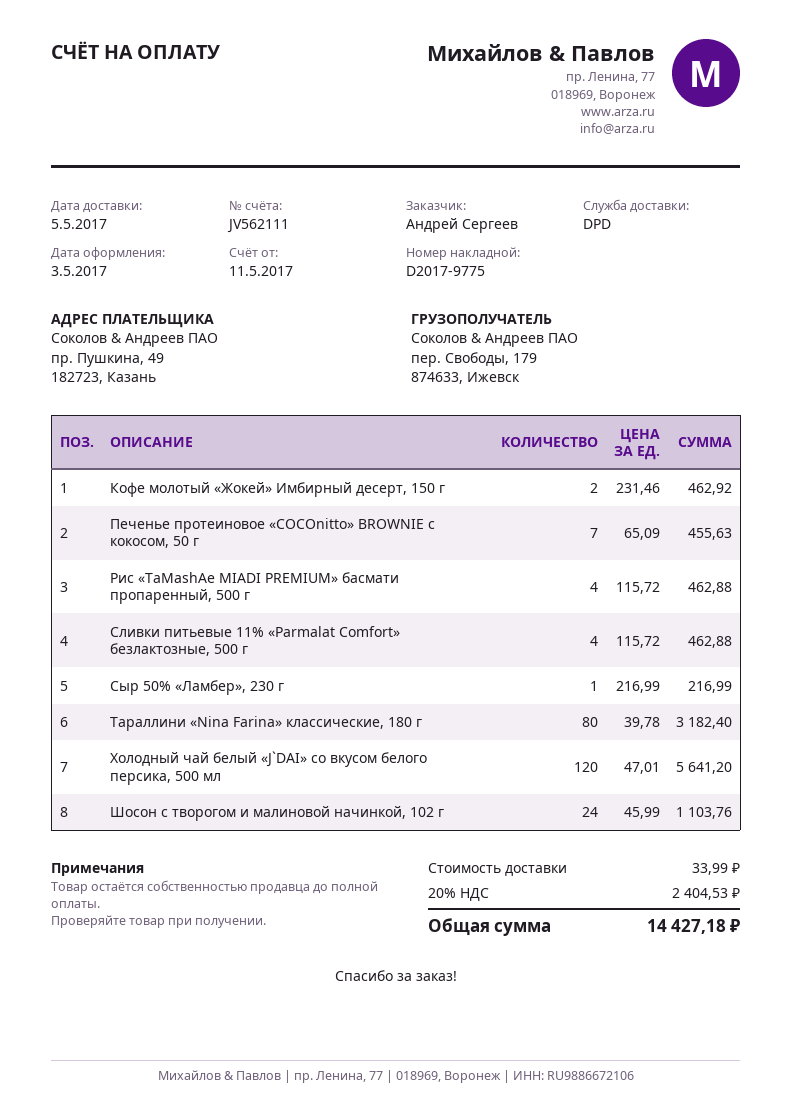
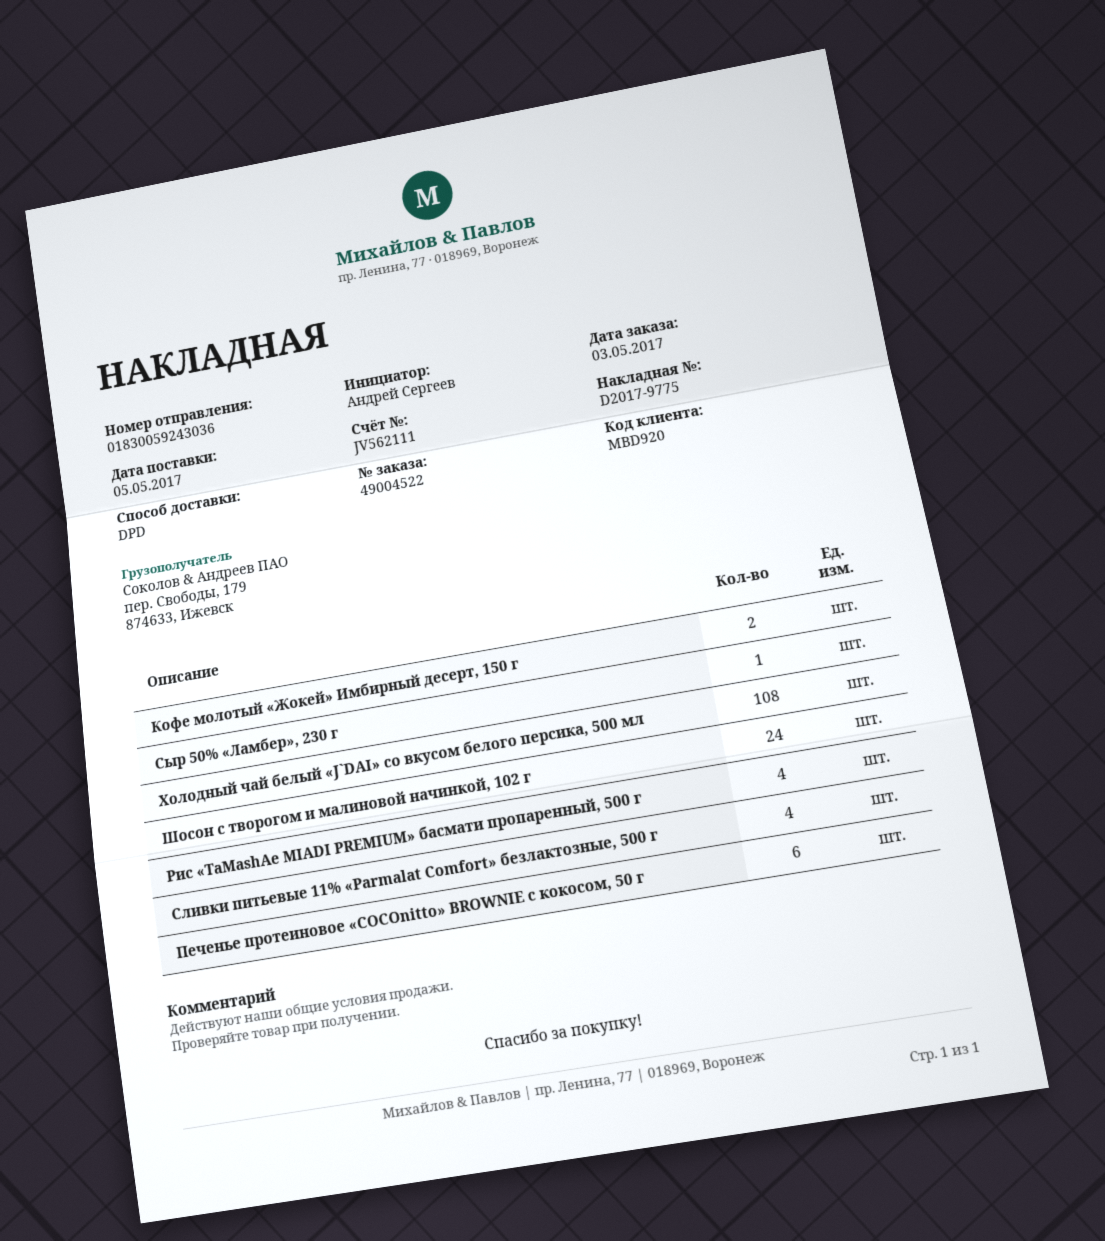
Печенье протеиновое «COCOnitto» BROWNIE с кокосом, 50 г: 7 -> 6
Тараллини «Nina Farina» классические, 180 г: 80 -> none
Холодный чай белый «J`DAI» со вкусом белого персика, 500 мл: 120 -> 108

